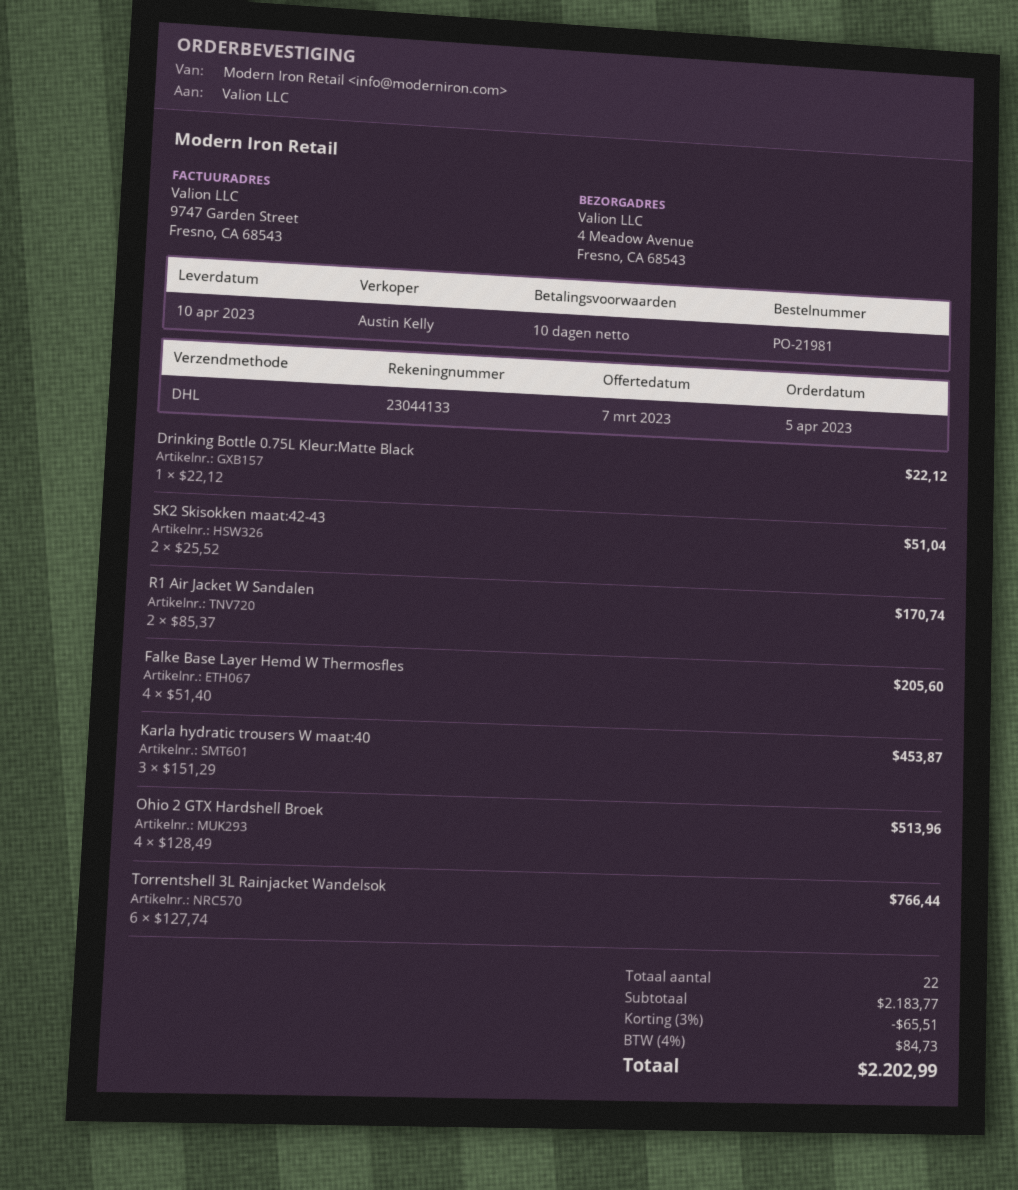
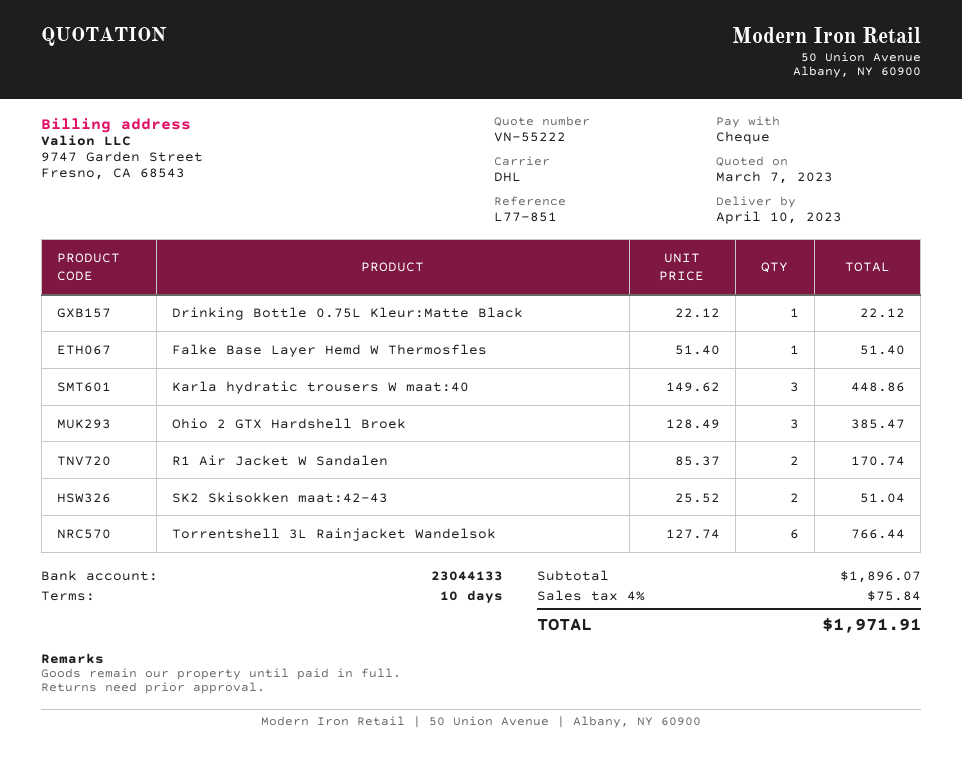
Falke Base Layer Hemd W Thermosfles: 4 x 51.40 = 205.60 -> 1 x 51.40 = 51.40
Karla hydratic trousers W maat:40: 3 x 151.29 = 453.87 -> 3 x 149.62 = 448.86
Ohio 2 GTX Hardshell Broek: 4 x 128.49 = 513.96 -> 3 x 128.49 = 385.47
subtotal: 2183.77 -> 1896.07
discount: 3% = 65.51 -> none
tax: 4% = 84.73 -> 4% = 75.84
total: 2202.99 -> 1971.91

